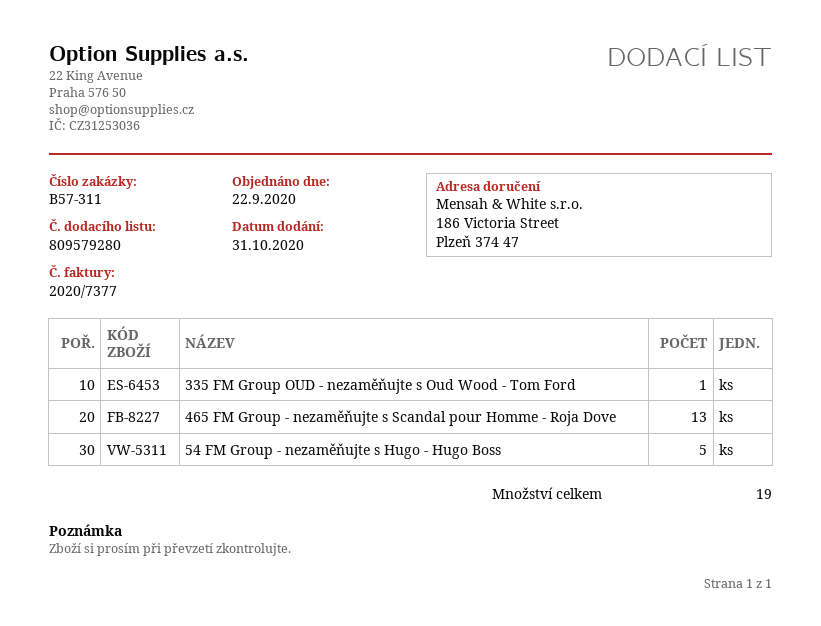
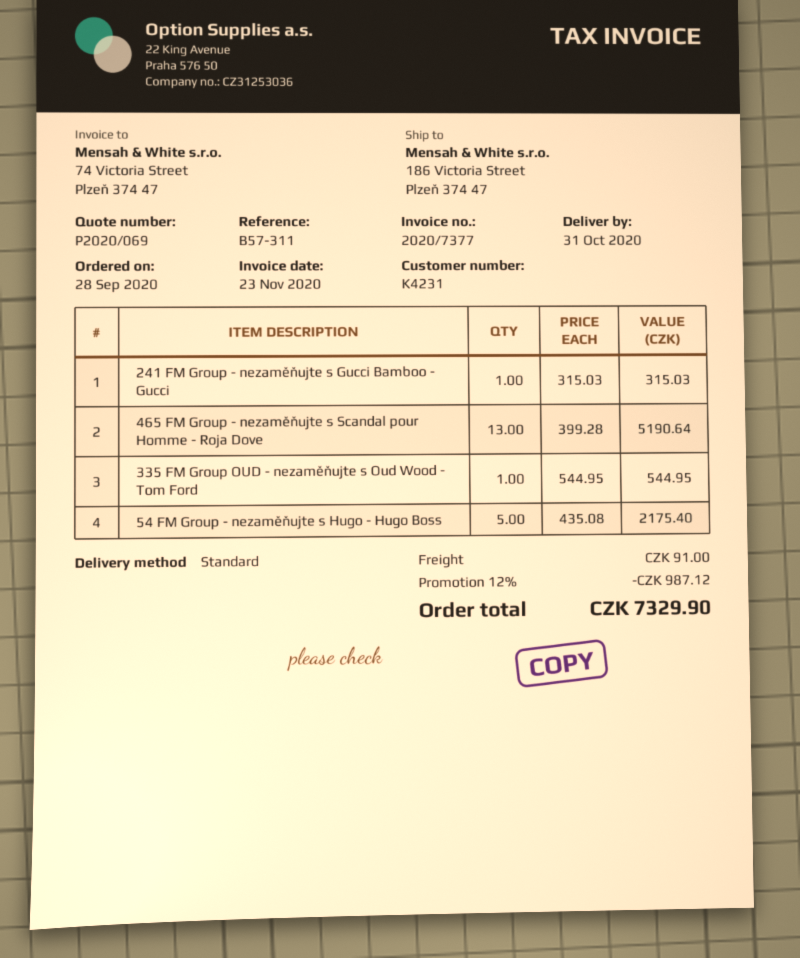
order date: 2020-09-22 -> 2020-09-28
241 FM Group - nezaměňujte s Gucci Bamboo - Gucci: none -> 1

